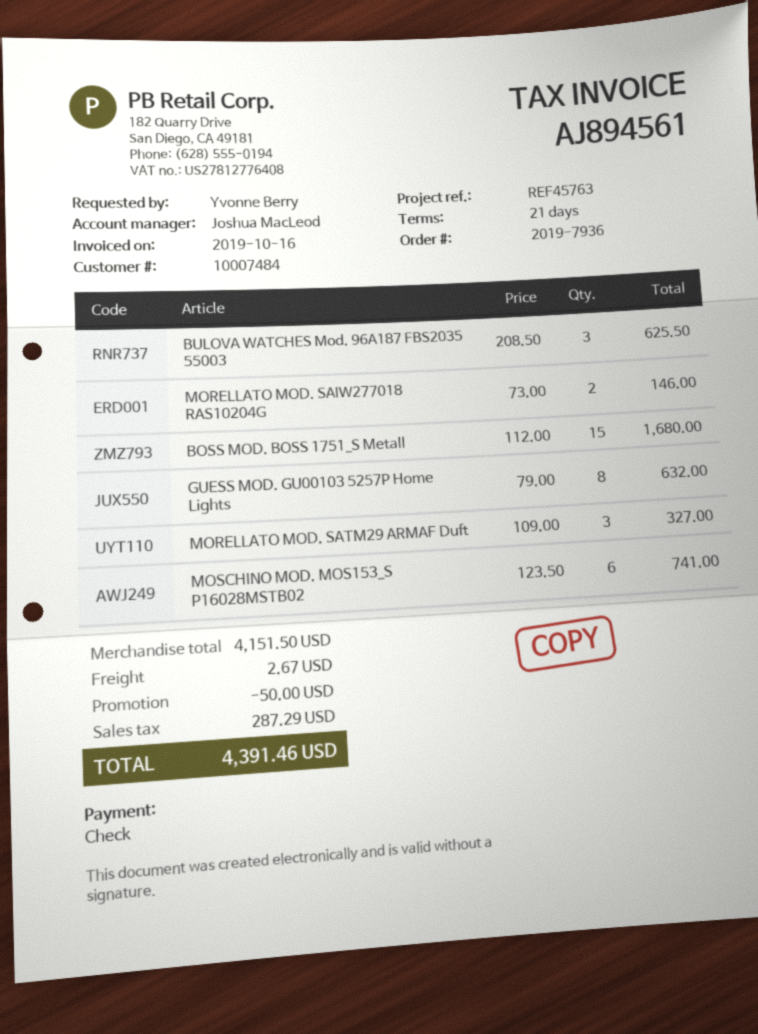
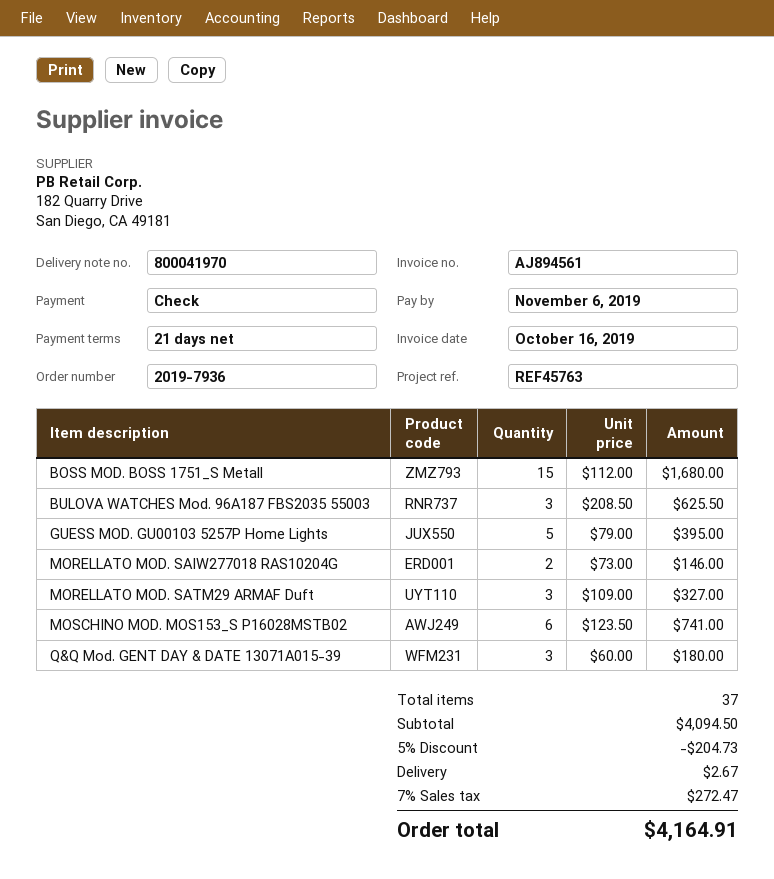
GUESS MOD. GU00103 5257P Home Lights: 8 x 79.00 = 632.00 -> 5 x 79.00 = 395.00
Q&Q Mod. GENT DAY & DATE 13071A015-39: none -> 3 x 60.00 = 180.00
subtotal: 4151.50 -> 4094.50
discount: 50.00 -> 204.73
tax: 287.29 -> 272.47
total: 4391.46 -> 4164.91

